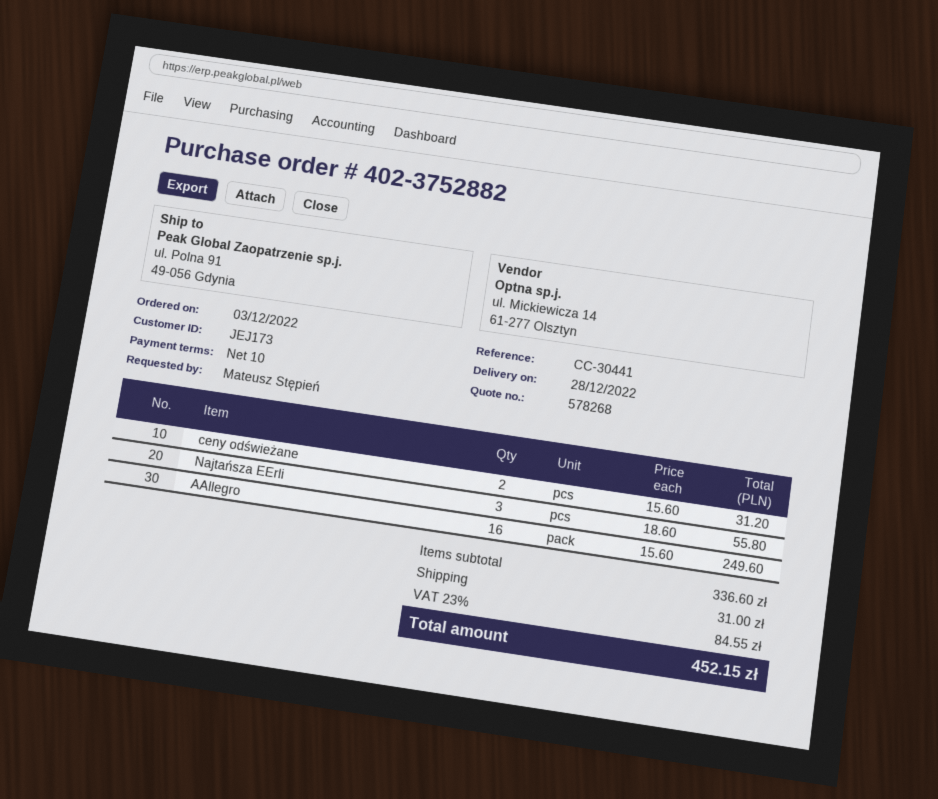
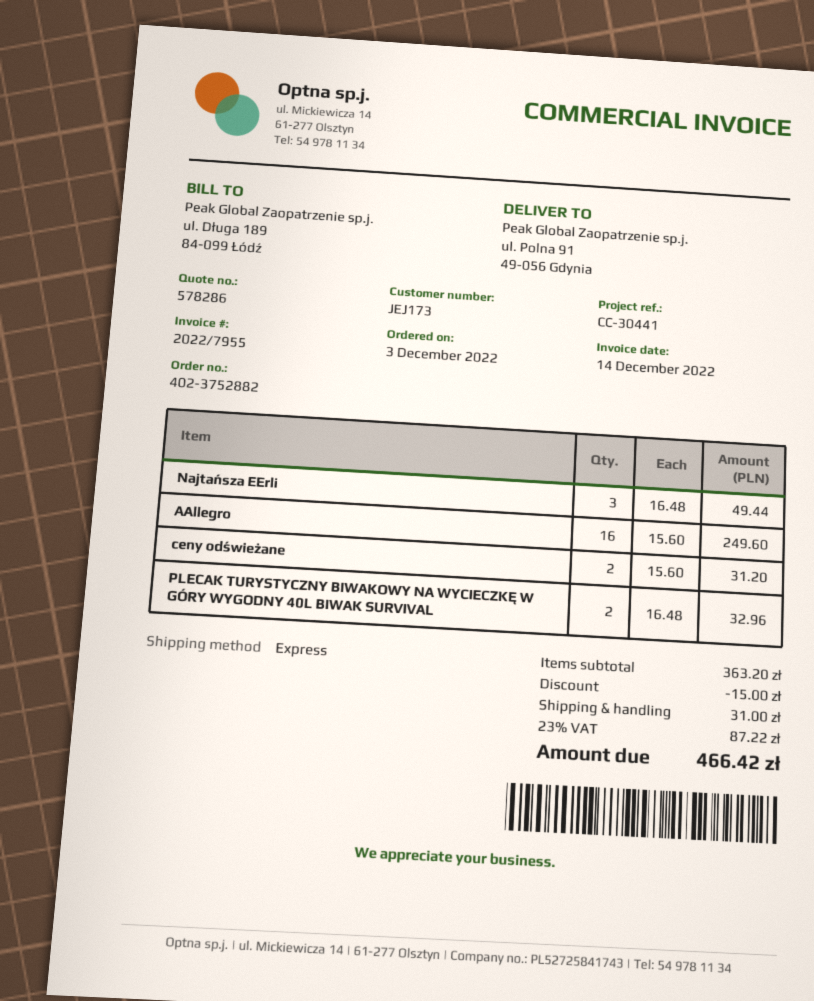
quote number: 578268 -> 578286
Najtańsza EErli: 3 x 18.60 = 55.80 -> 3 x 16.48 = 49.44
PLECAK TURYSTYCZNY BIWAKOWY NA WYCIECZKĘ W GÓRY WYGODNY 40L BIWAK SURVIVAL: none -> 2 x 16.48 = 32.96
subtotal: 336.60 -> 363.20
discount: none -> 15.00
tax: 23% = 84.55 -> 23% = 87.22
total: 452.15 -> 466.42

